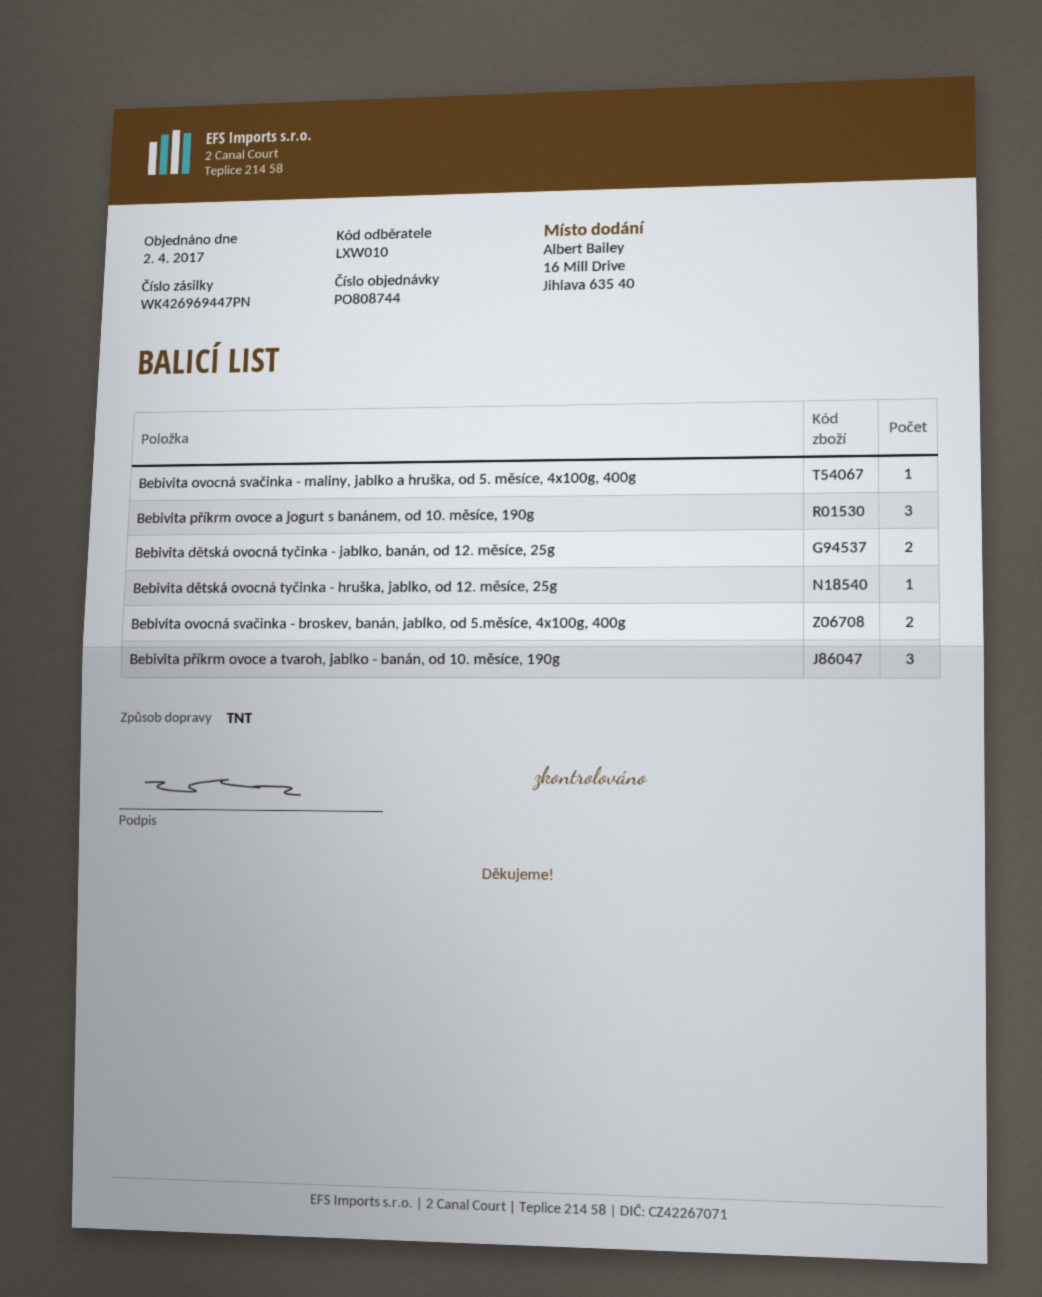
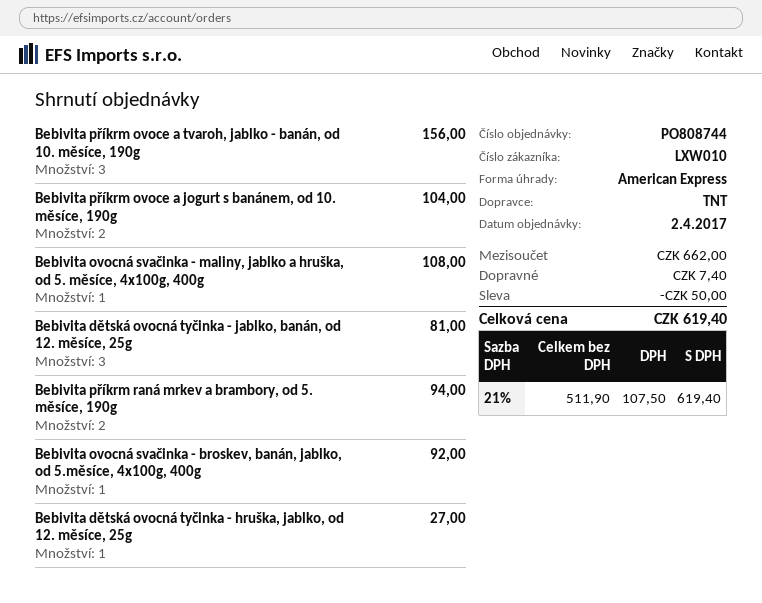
Bebivita příkrm ovoce a jogurt s banánem, od 10. měsíce, 190g: 3 -> 2
Bebivita dětská ovocná tyčinka - jablko, banán, od 12. měsíce, 25g: 2 -> 3
Bebivita ovocná svačinka - broskev, banán, jablko, od 5.měsíce, 4x100g, 400g: 2 -> 1
Bebivita příkrm raná mrkev a brambory, od 5. měsíce, 190g: none -> 2

